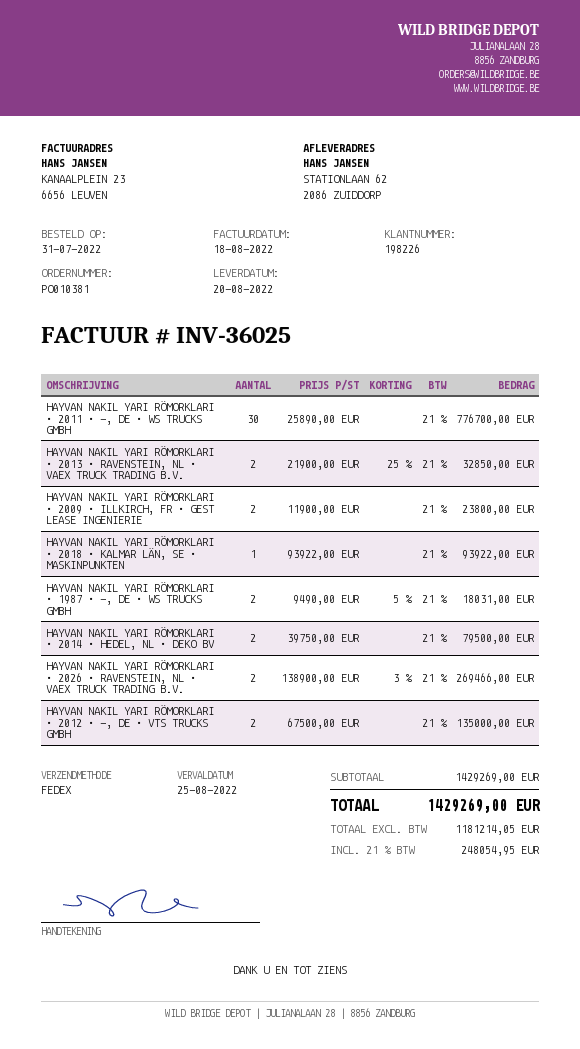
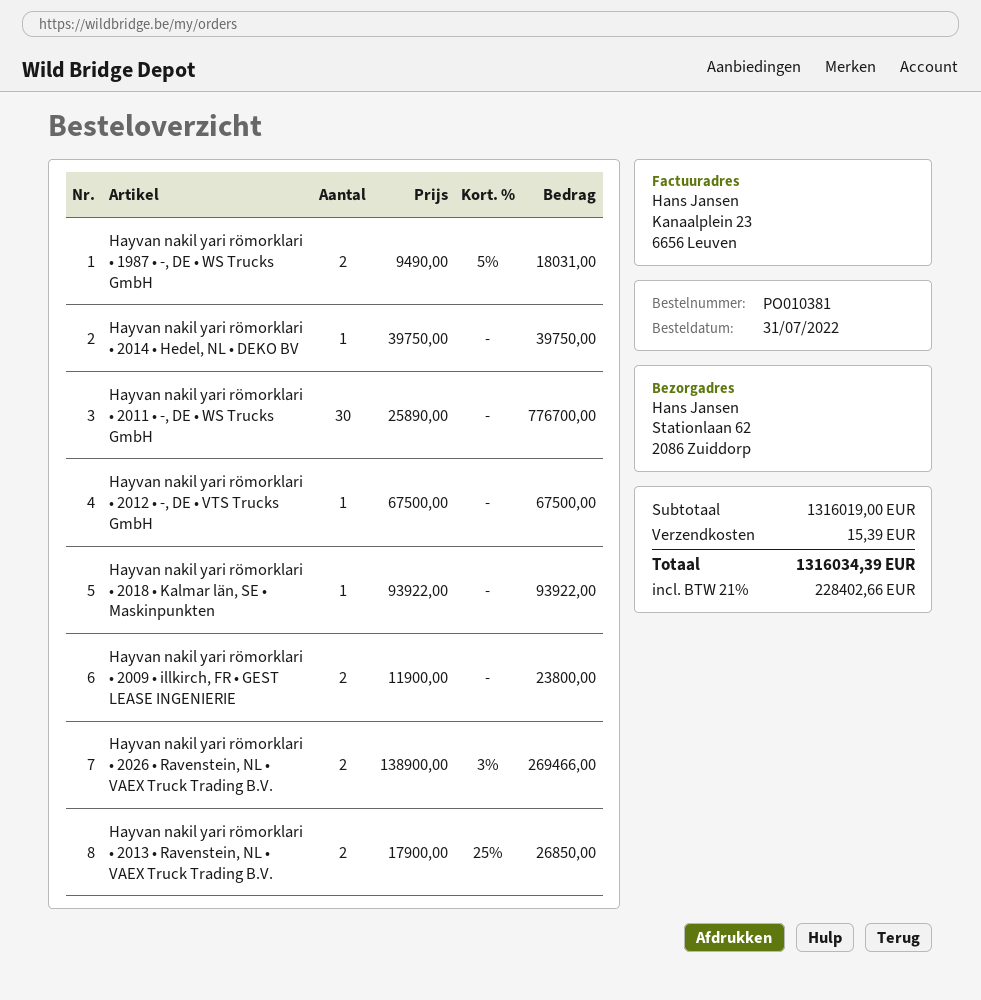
HAYVAN NAKIL YARI RÖMORKLARI • 2013 • RAVENSTEIN, NL • VAEX TRUCK TRADING B.V.: 2 x 21900.00 - 25% = 32850.00 -> 2 x 17900.00 - 25% = 26850.00
HAYVAN NAKIL YARI RÖMORKLARI • 2014 • HEDEL, NL • DEKO BV: 2 x 39750.00 = 79500.00 -> 1 x 39750.00 = 39750.00
HAYVAN NAKIL YARI RÖMORKLARI • 2012 • -, DE • VTS TRUCKS GMBH: 2 x 67500.00 = 135000.00 -> 1 x 67500.00 = 67500.00
subtotal: 1429269.00 -> 1316019.00
shipping: none -> 15.39
tax: 21% = 248054.95 -> 21% = 228402.66
total: 1429269.00 -> 1316034.39

